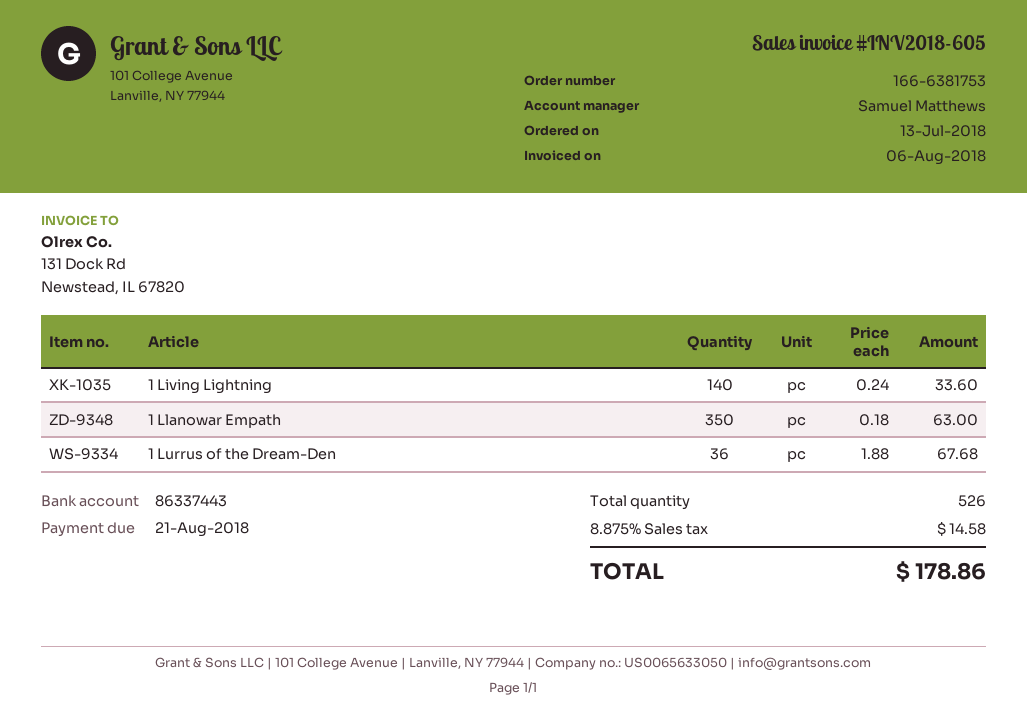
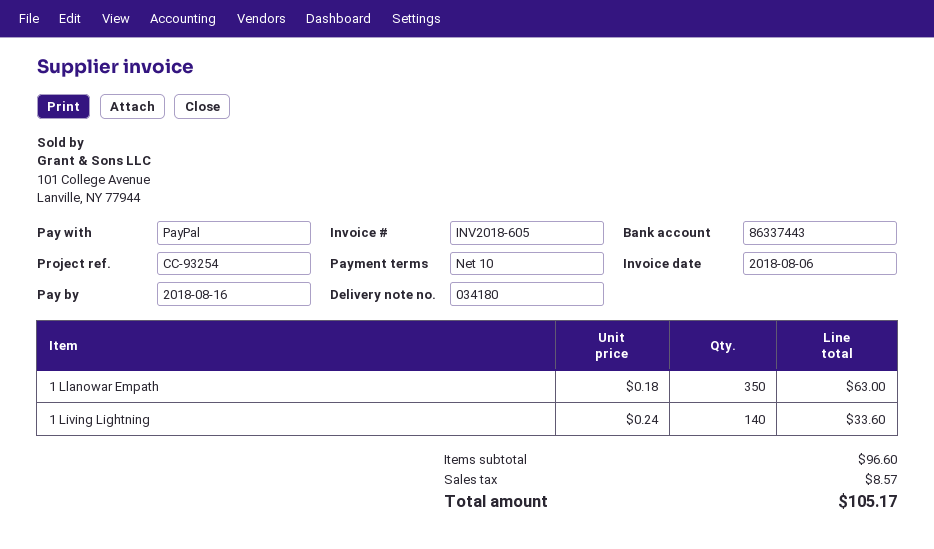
due date: 2018-08-21 -> 2018-08-16
1 Lurrus of the Dream-Den: 36 x 1.88 = 67.68 -> none
tax: 14.58 -> 8.57
total: 178.86 -> 105.17

